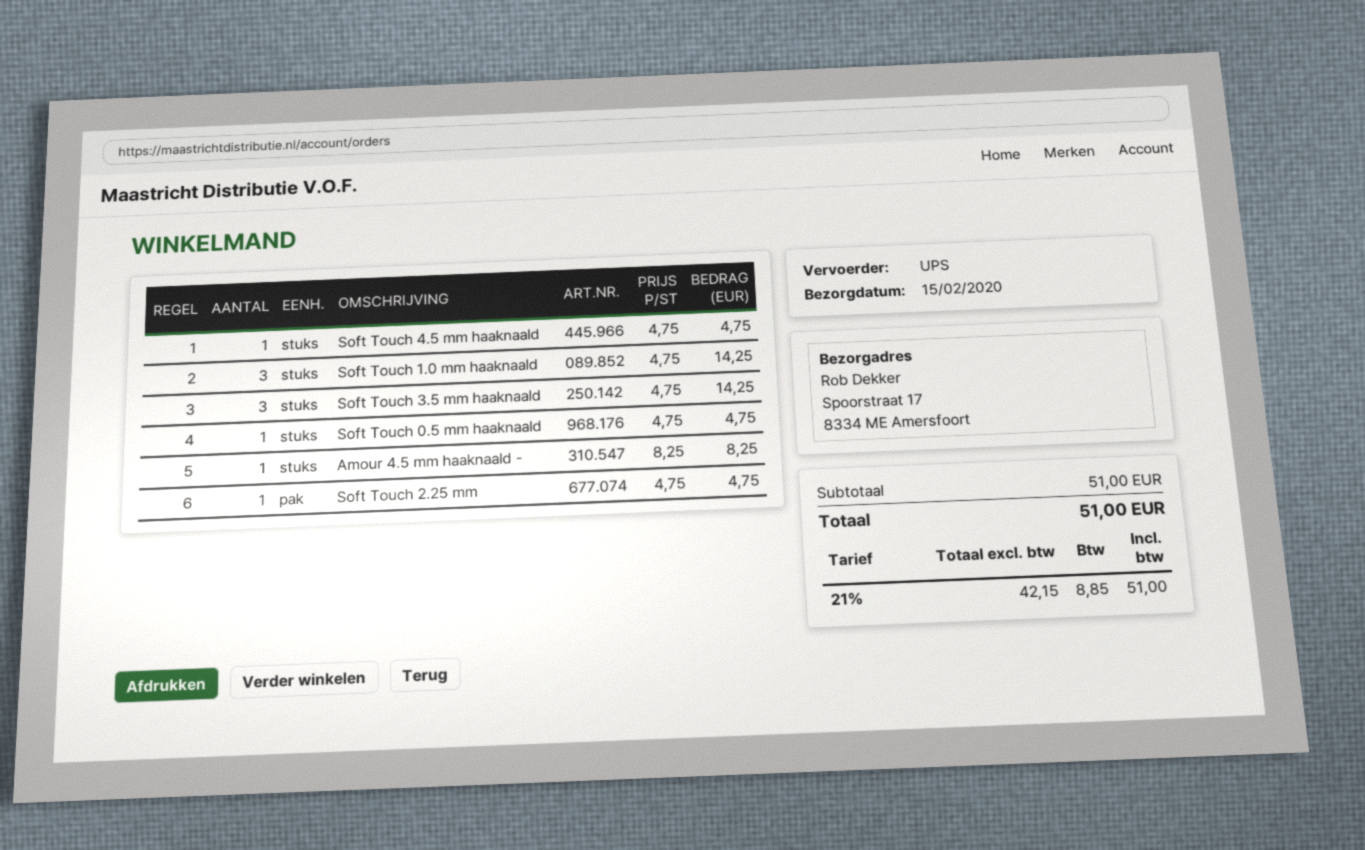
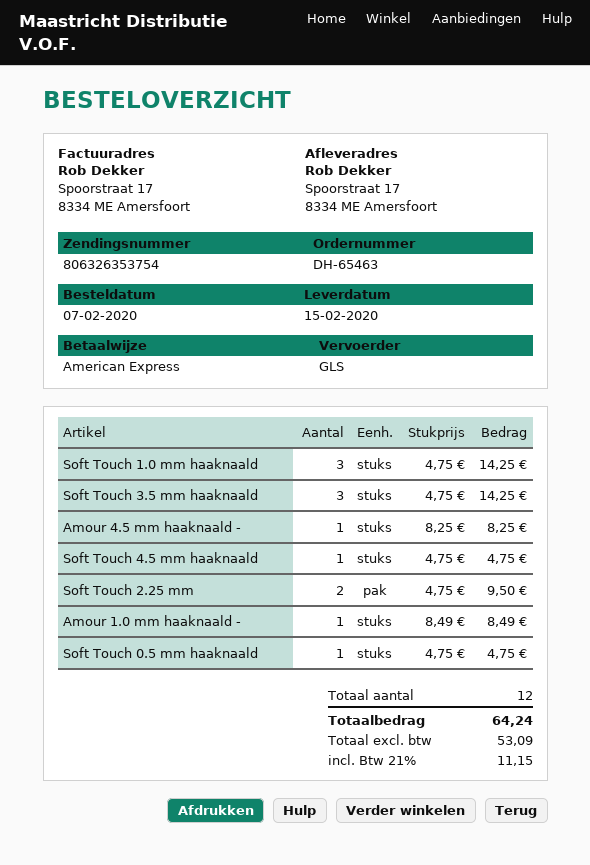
shipping method: UPS -> GLS
Soft Touch 2.25 mm: 1 x 4.75 = 4.75 -> 2 x 4.75 = 9.50
Amour 1.0 mm haaknaald -: none -> 1 x 8.49 = 8.49
net: 42.15 -> 53.09
tax: 21% = 8.85 -> 21% = 11.15
total: 51.00 -> 64.24

